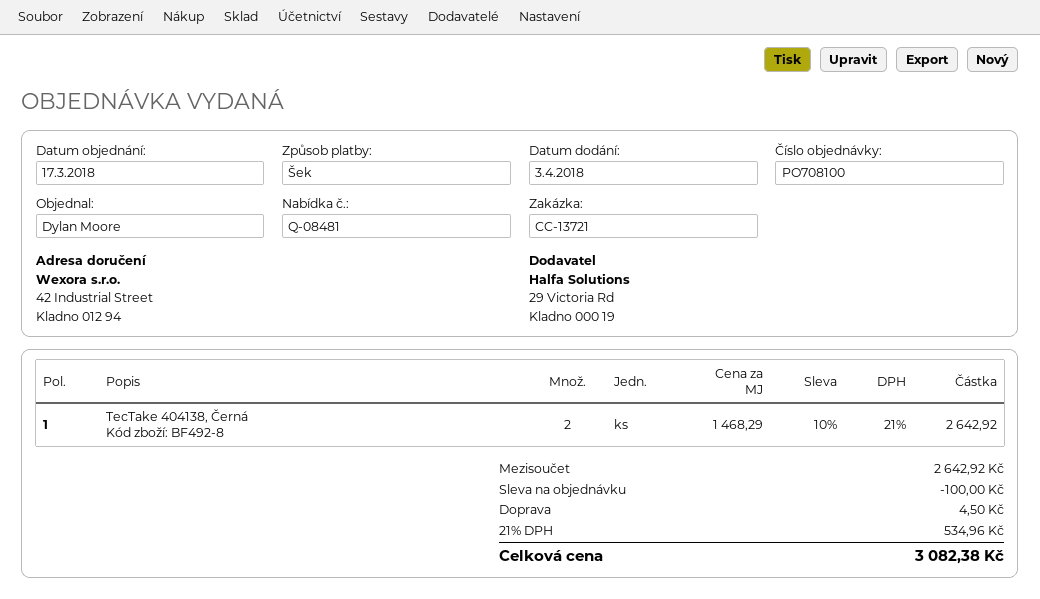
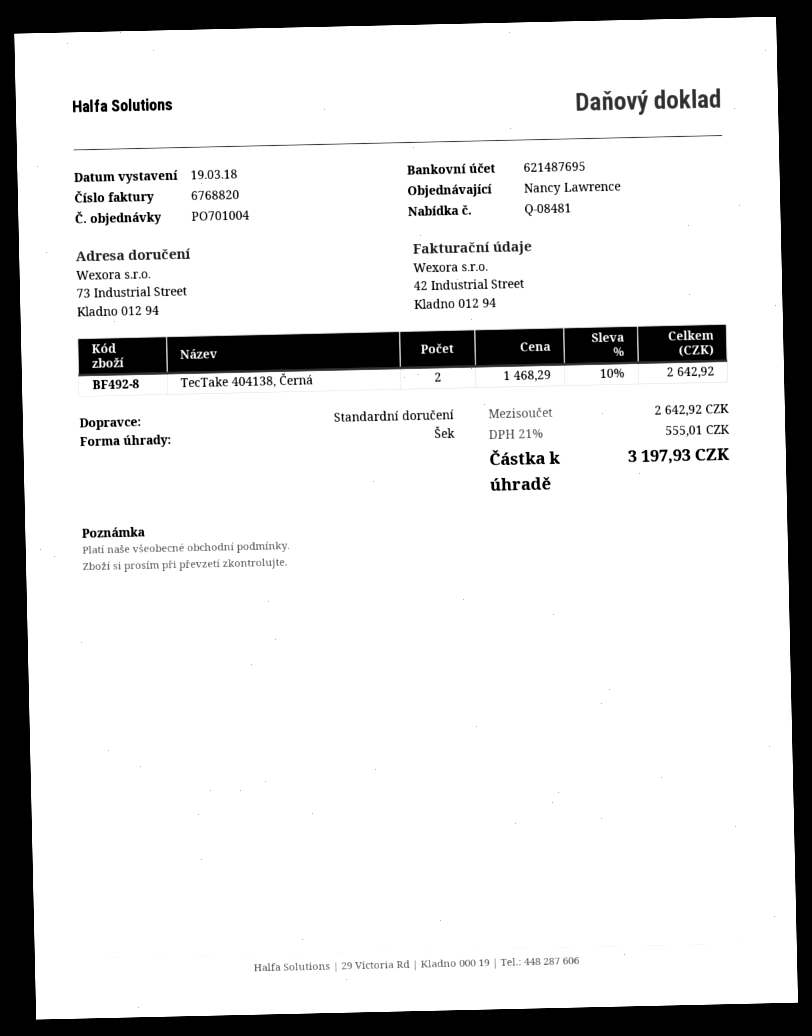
order number: PO708100 -> PO701004
ordered by: Dylan Moore -> Nancy Lawrence
ship to: 42 Industrial Street, Kladno 012 94 -> 73 Industrial Street, Kladno 012 94
discount: 100.00 -> none
shipping: 4.50 -> none
tax: 21% = 534.96 -> 21% = 555.01
total: 3082.38 -> 3197.93

